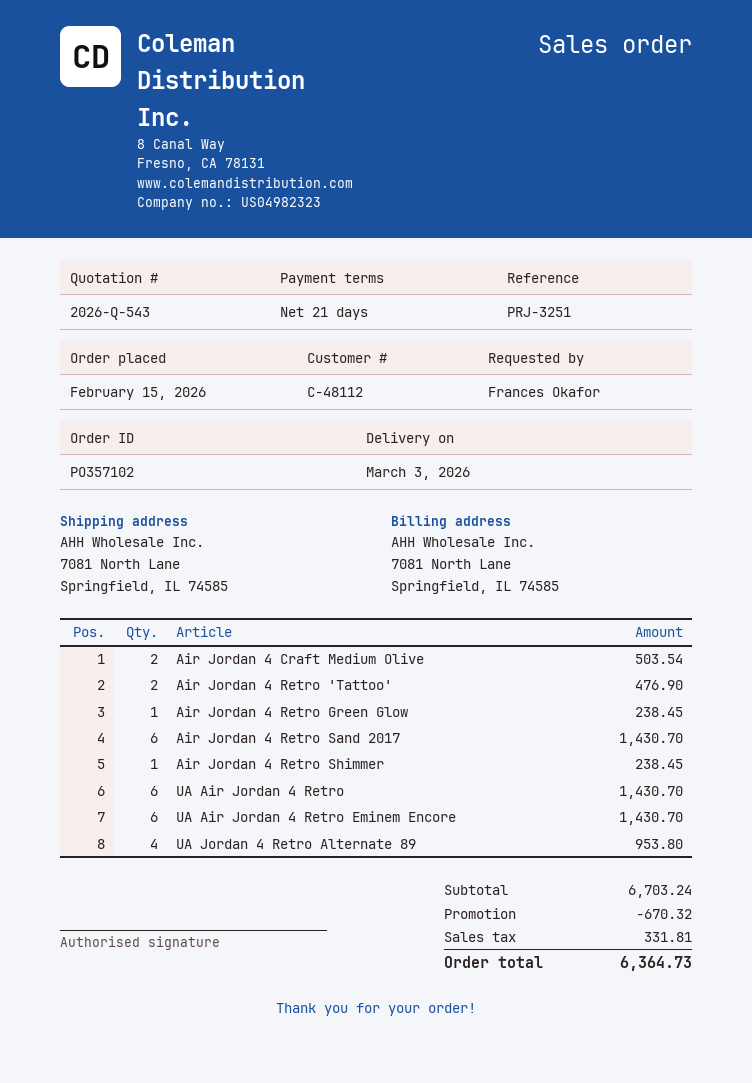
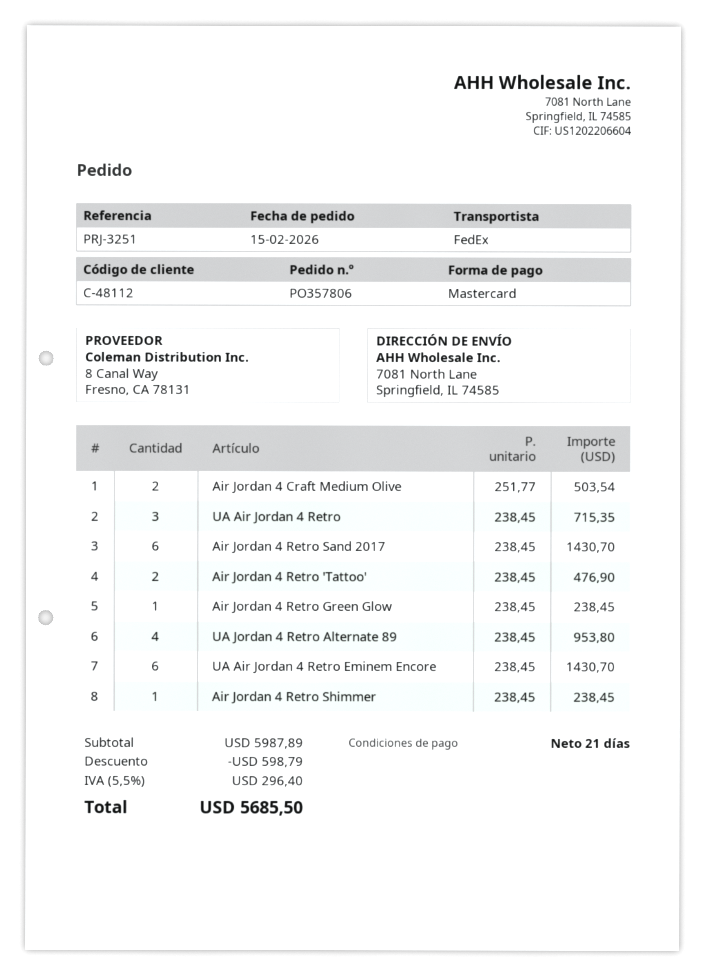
order number: PO357102 -> PO357806
UA Air Jordan 4 Retro: 6 for 1430.70 -> 3 for 715.35
subtotal: 6703.24 -> 5987.89
discount: 670.32 -> 598.79
tax: 331.81 -> 296.40
total: 6364.73 -> 5685.50

